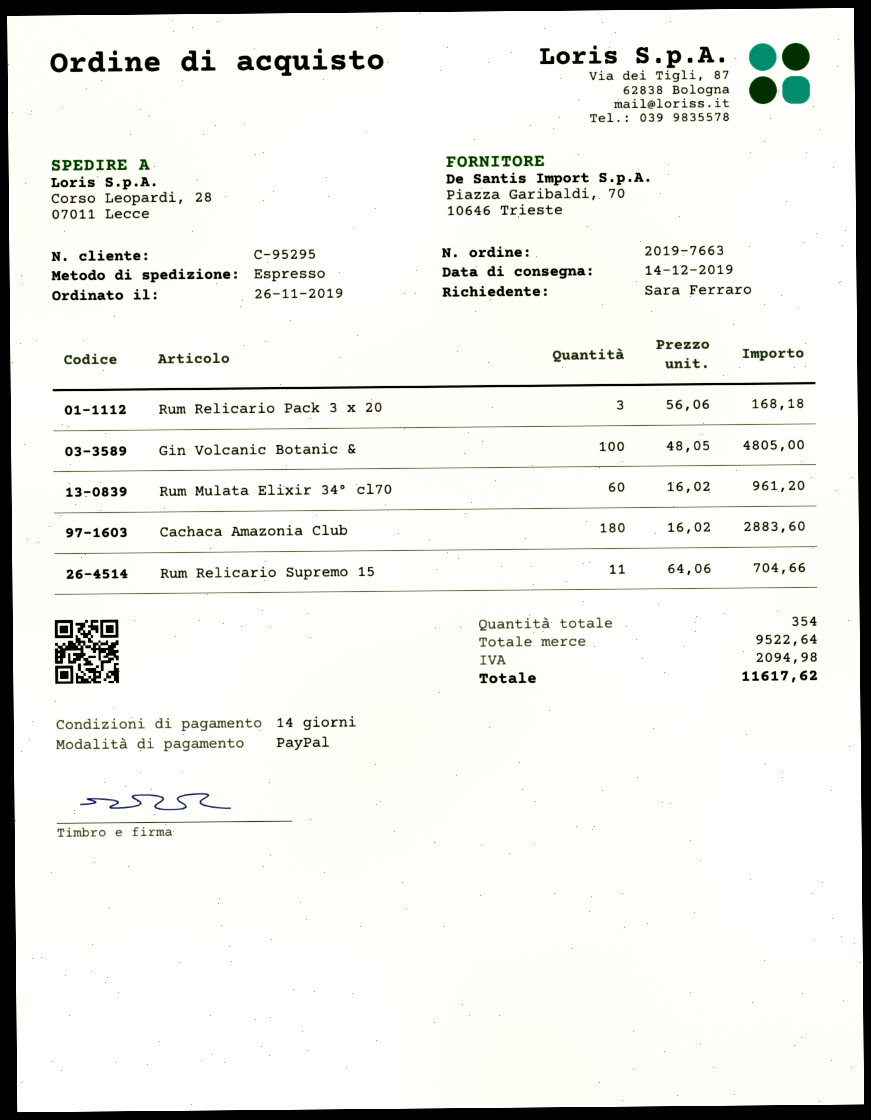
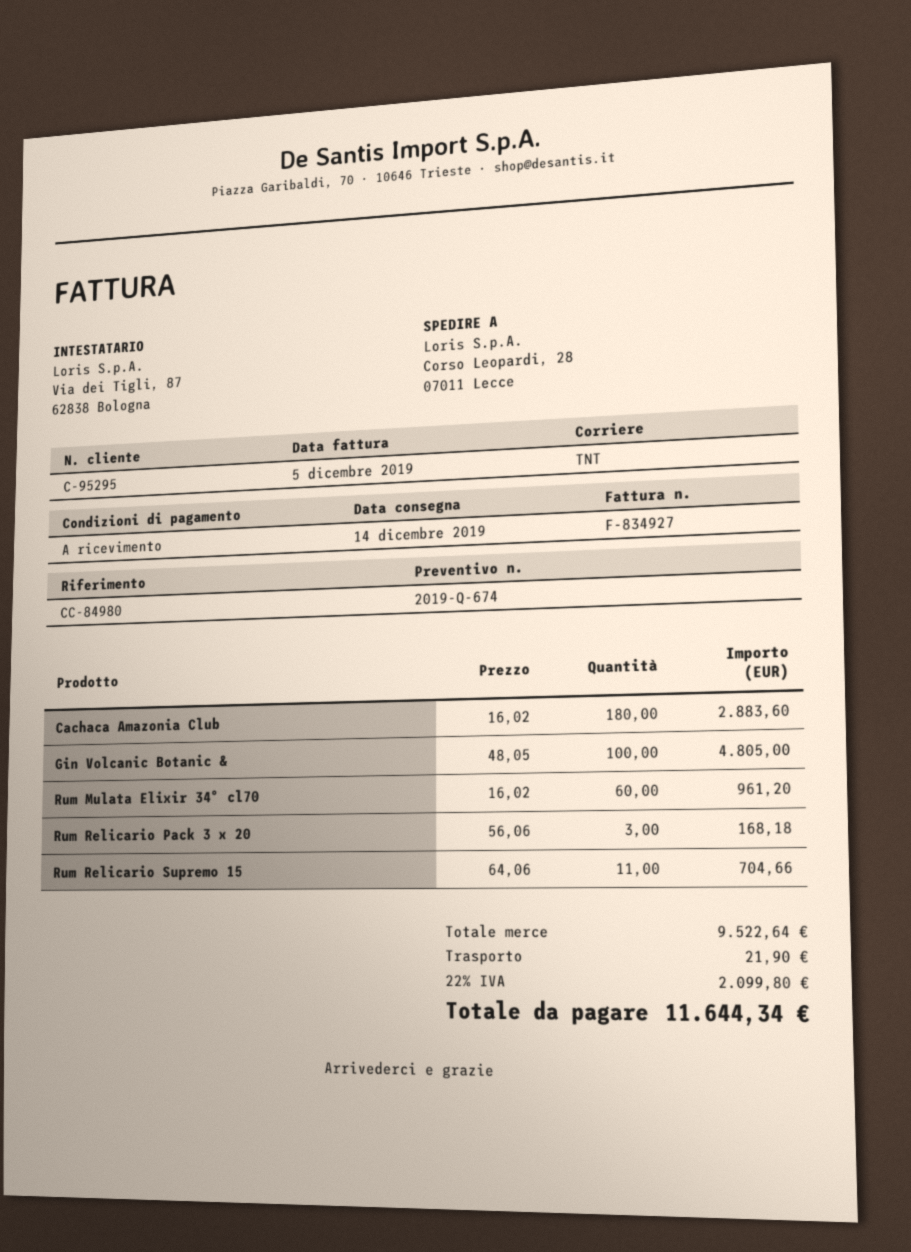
payment terms: 14 days -> on receipt
shipping method: express -> TNT
shipping: none -> 21.90
tax: 2094.98 -> 2099.80
total: 11617.62 -> 11644.34

